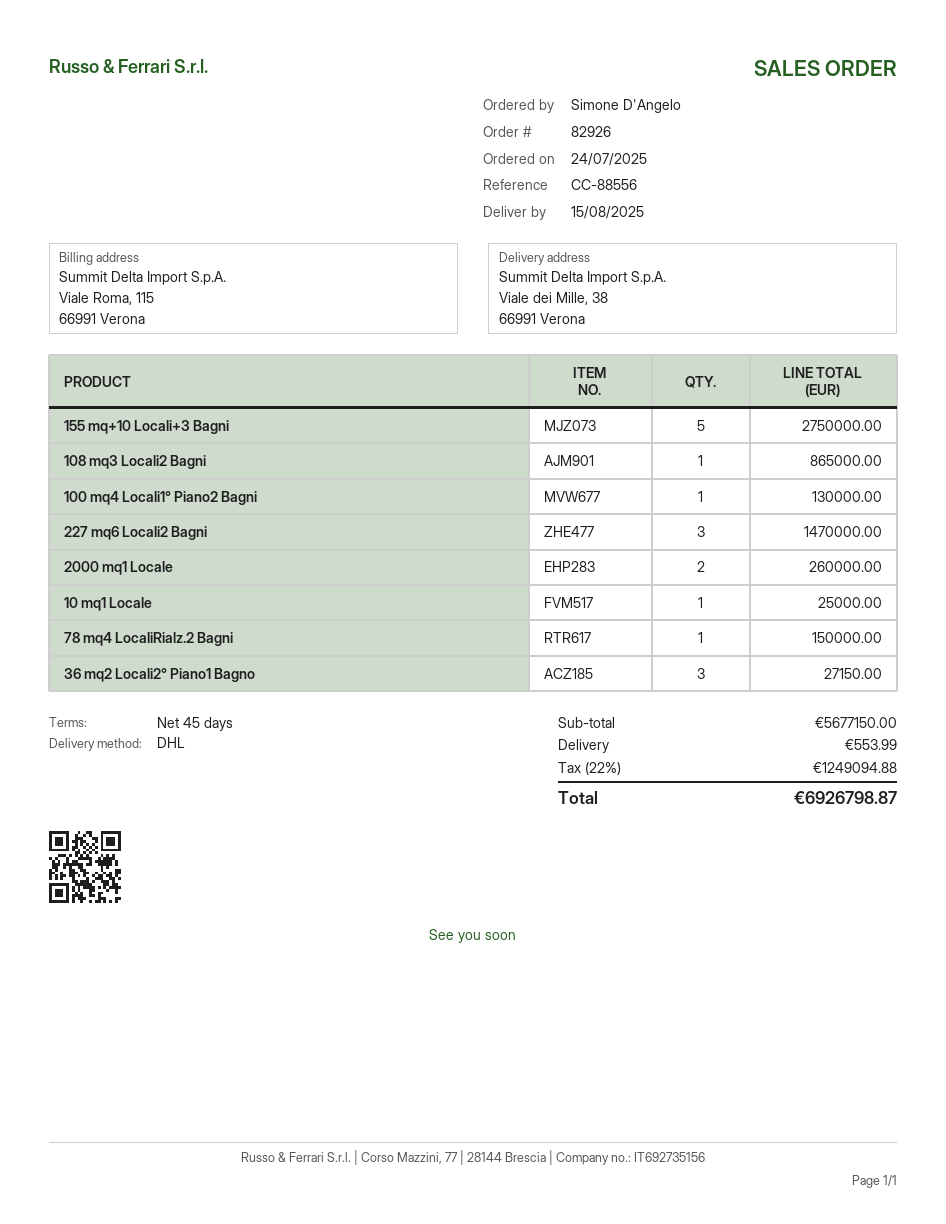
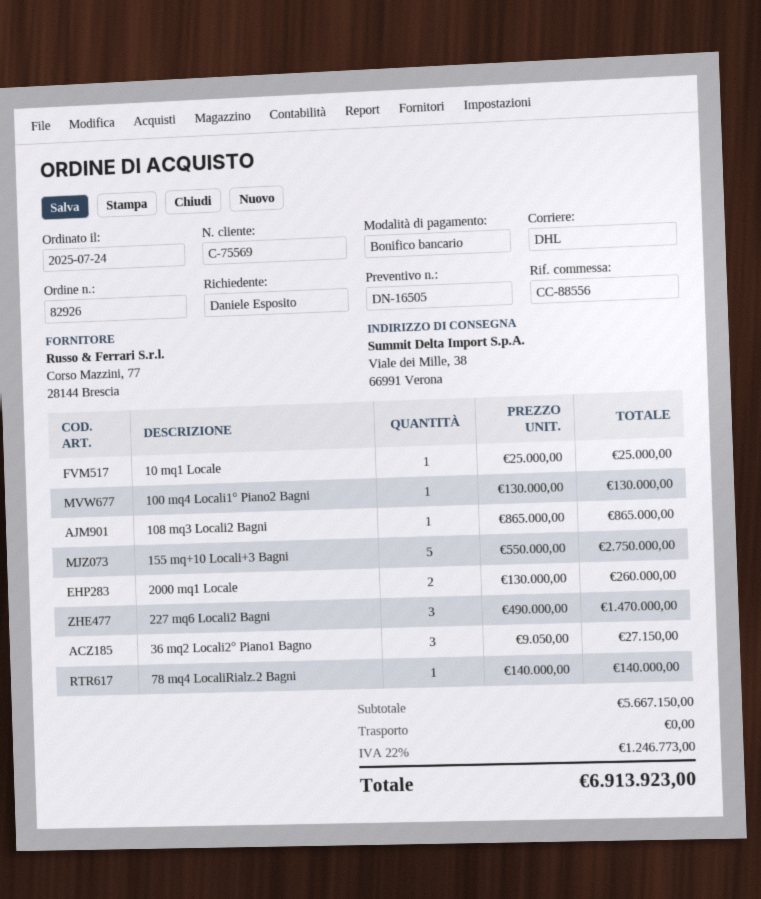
ordered by: Simone D'Angelo -> Daniele Esposito
78 mq4 LocaliRialz.2 Bagni: 1 for 150000.00 -> 1 for 140000.00
subtotal: 5677150.00 -> 5667150.00
shipping: 553.99 -> 0.00
tax: 22% = 1249094.88 -> 22% = 1246773.00
total: 6926798.87 -> 6913923.00

